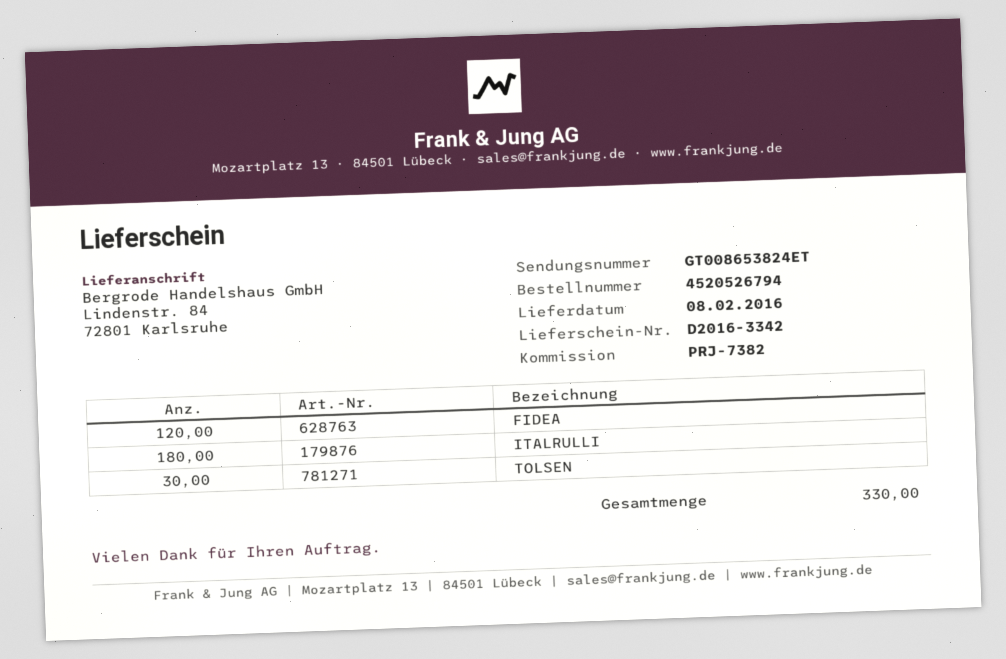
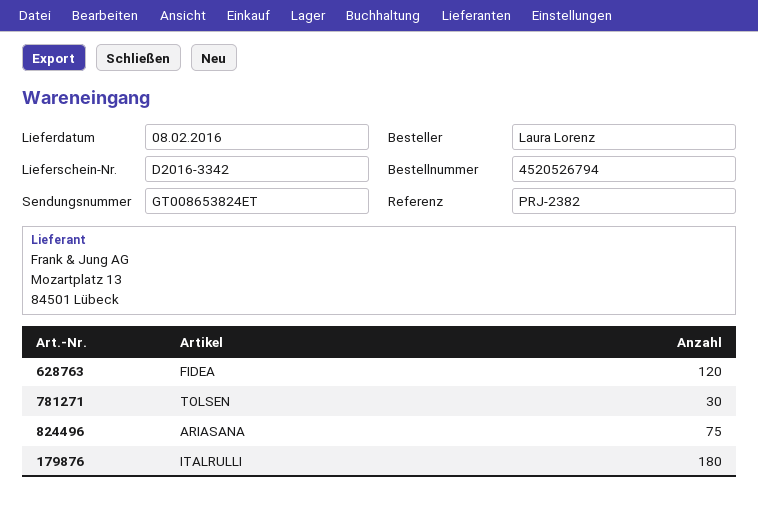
reference: PRJ-7382 -> PRJ-2382
ARIASANA: none -> 75

